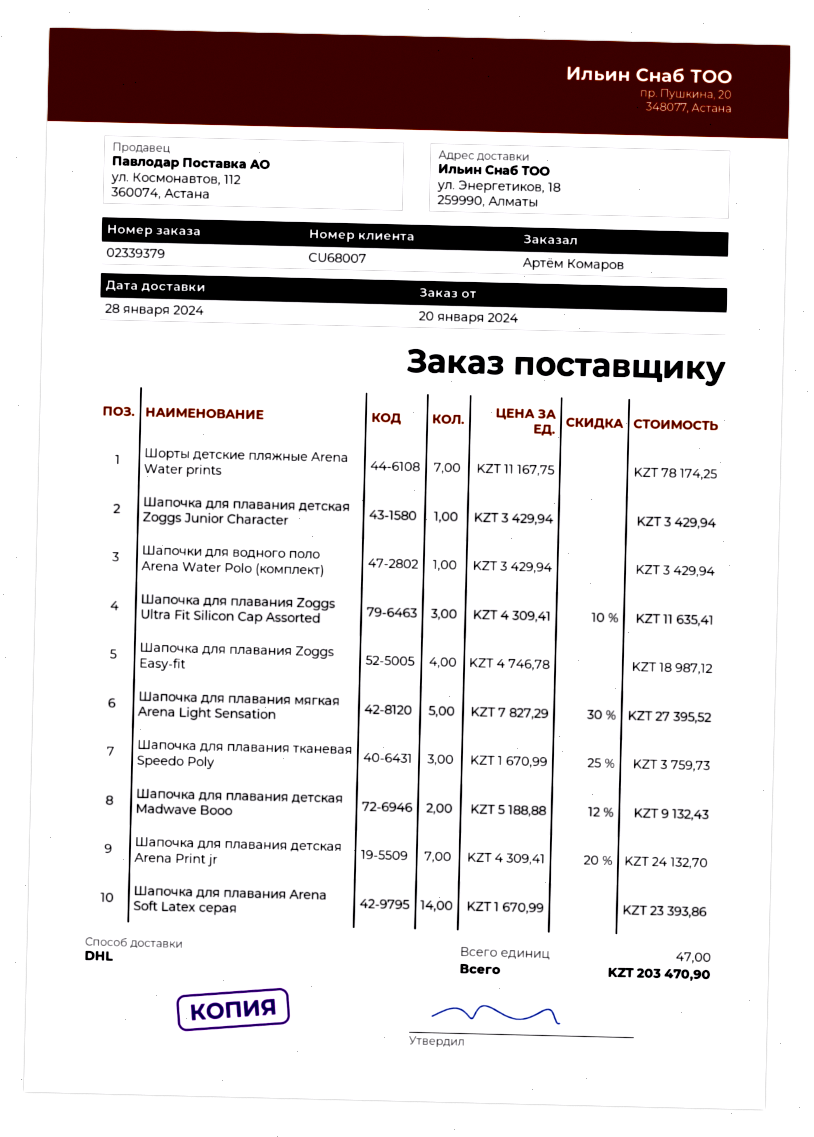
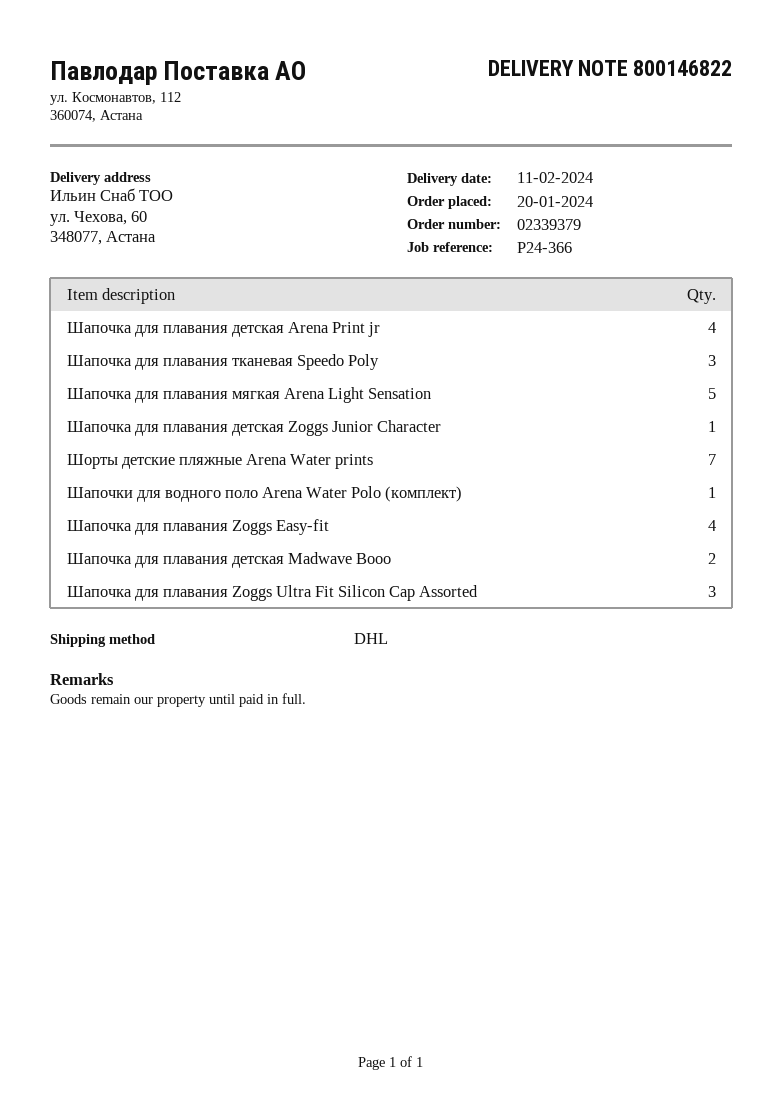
delivery date: 2024-01-28 -> 2024-02-11
ship to: ул. Энергетиков, 18, 259990, Алматы -> ул. Чехова, 60, 348077, Астана
Шапочка для плавания детская Arena Print jr: 7 -> 4
Шапочка для плавания Arena Soft Latex серая: 14 -> none

